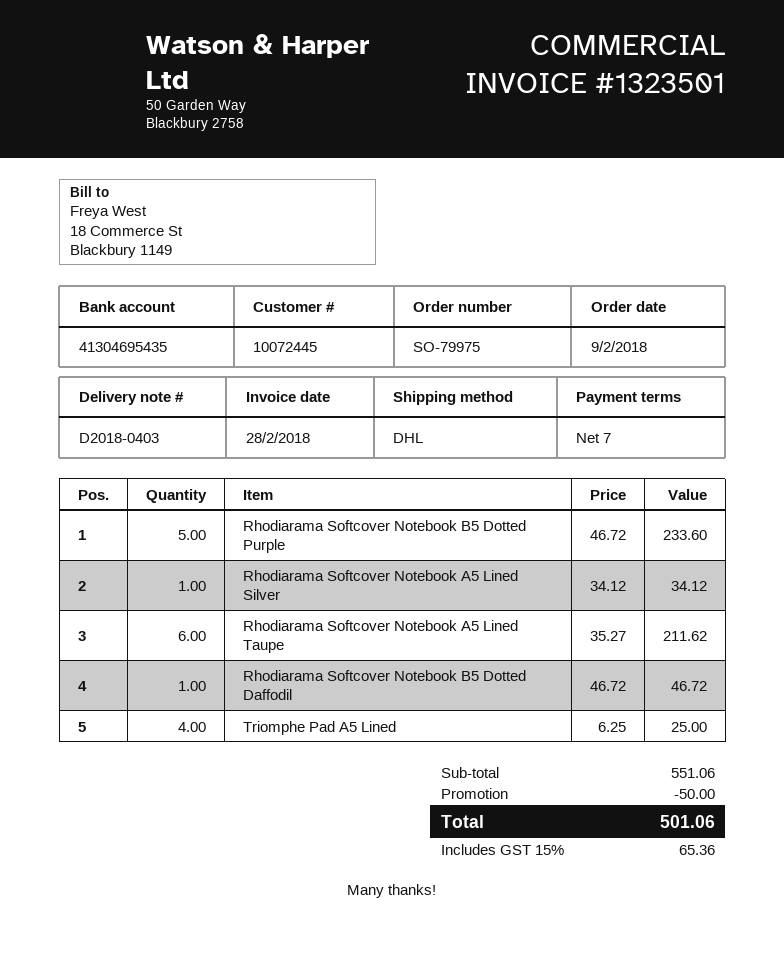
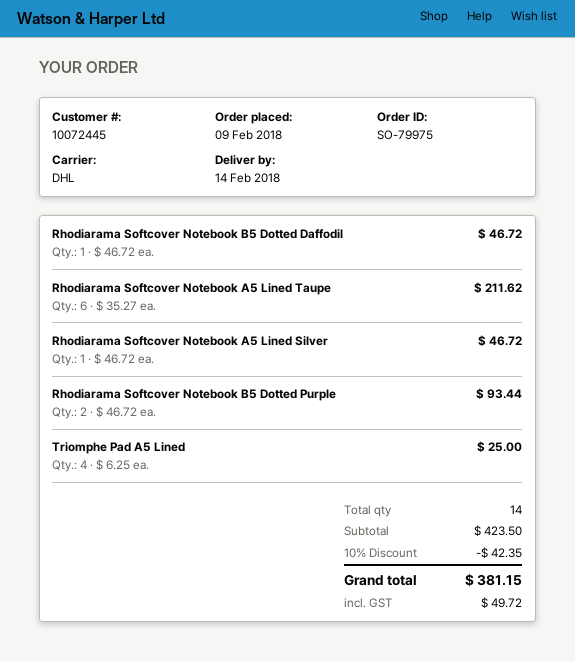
Rhodiarama Softcover Notebook B5 Dotted Purple: 5 x 46.72 = 233.60 -> 2 x 46.72 = 93.44
Rhodiarama Softcover Notebook A5 Lined Silver: 1 x 34.12 = 34.12 -> 1 x 46.72 = 46.72
subtotal: 551.06 -> 423.50
discount: 50.00 -> 42.35
tax: 65.36 -> 49.72
total: 501.06 -> 381.15

